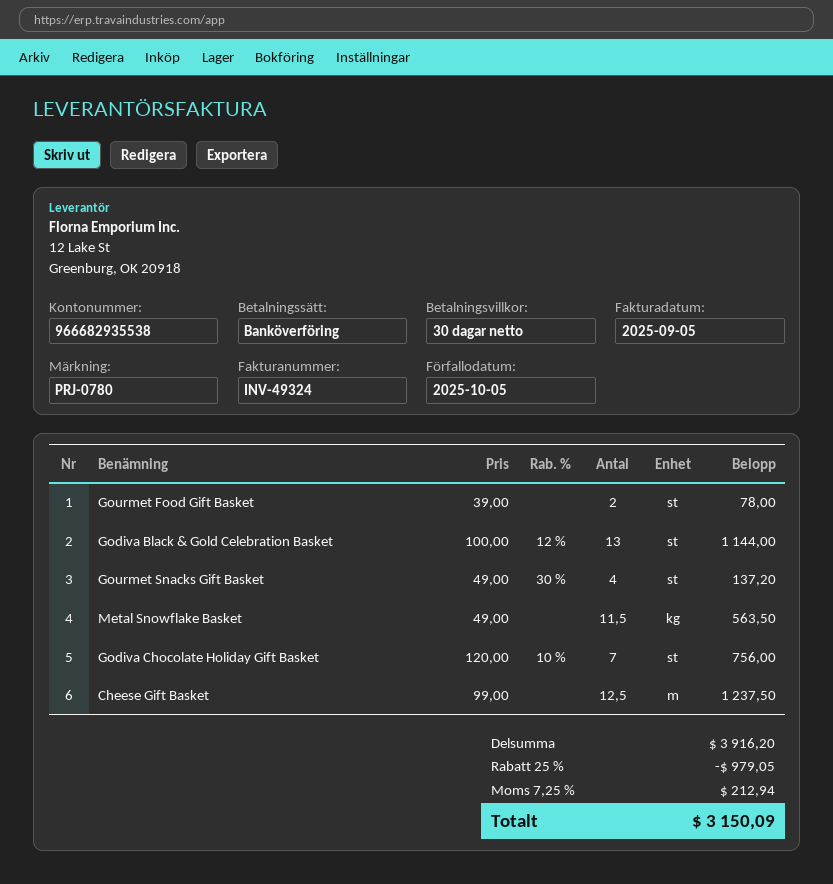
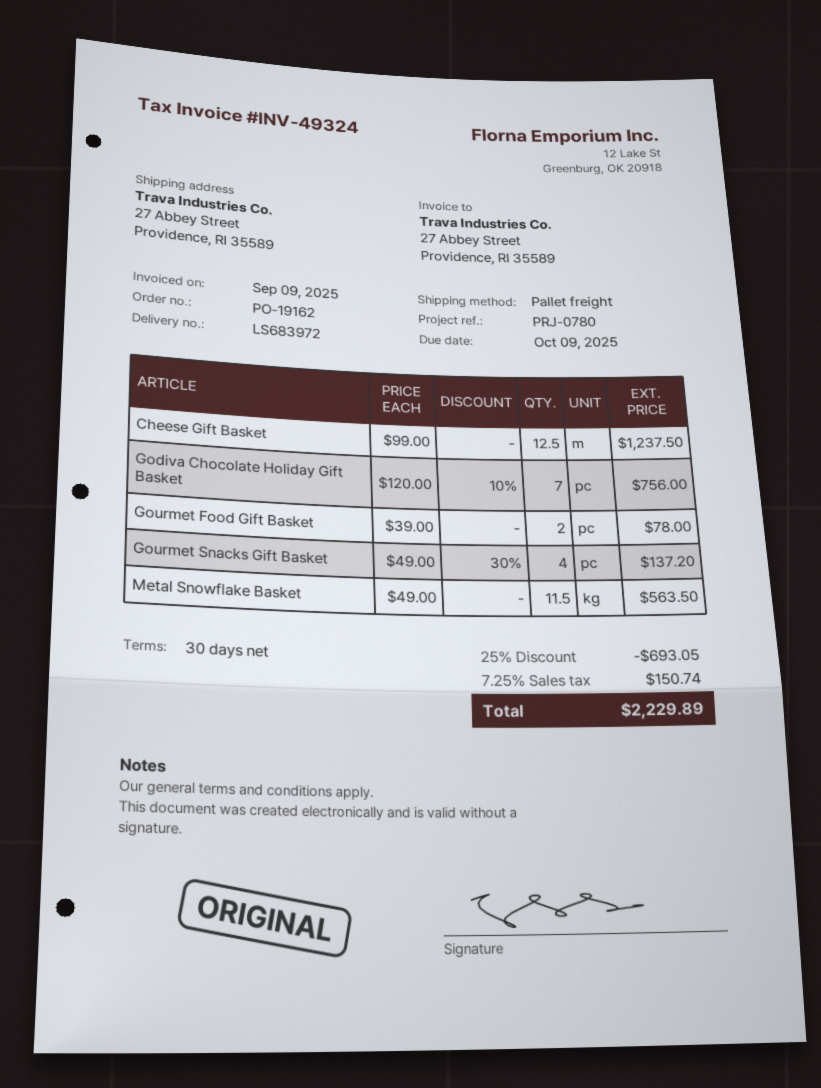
invoice date: 2025-09-05 -> 2025-09-09
due date: 2025-10-05 -> 2025-10-09
Godiva Black & Gold Celebration Basket: 13 x 100.00 - 12% = 1144.00 -> none
discount: 25% = 979.05 -> 25% = 693.05
tax: 7.25% = 212.94 -> 7.25% = 150.74
total: 3150.09 -> 2229.89

